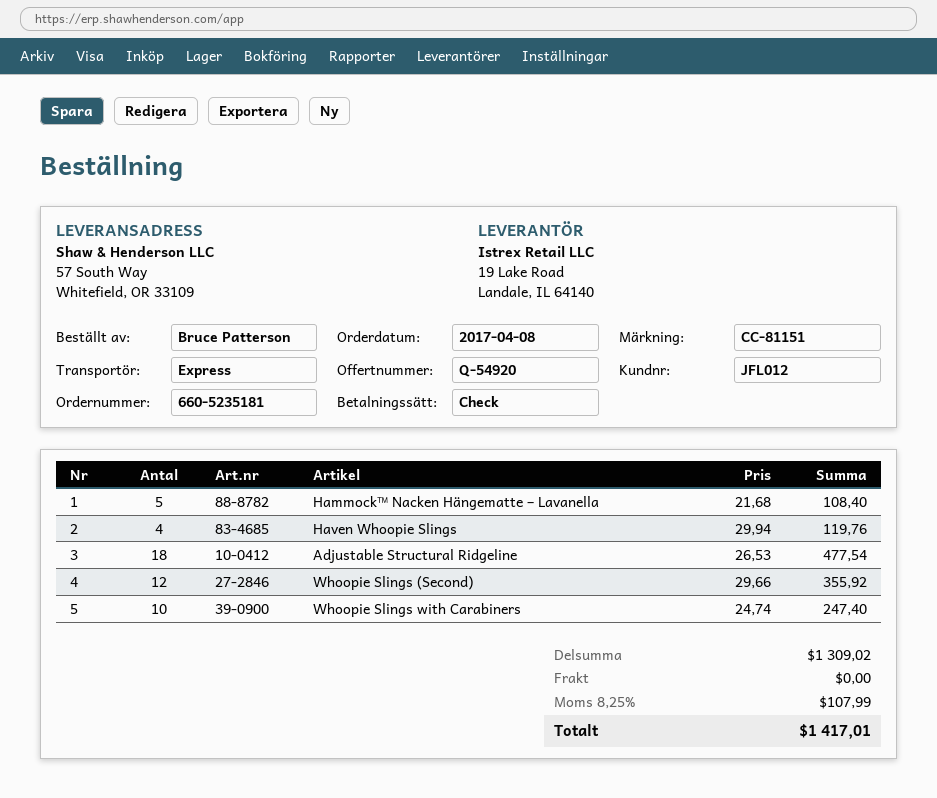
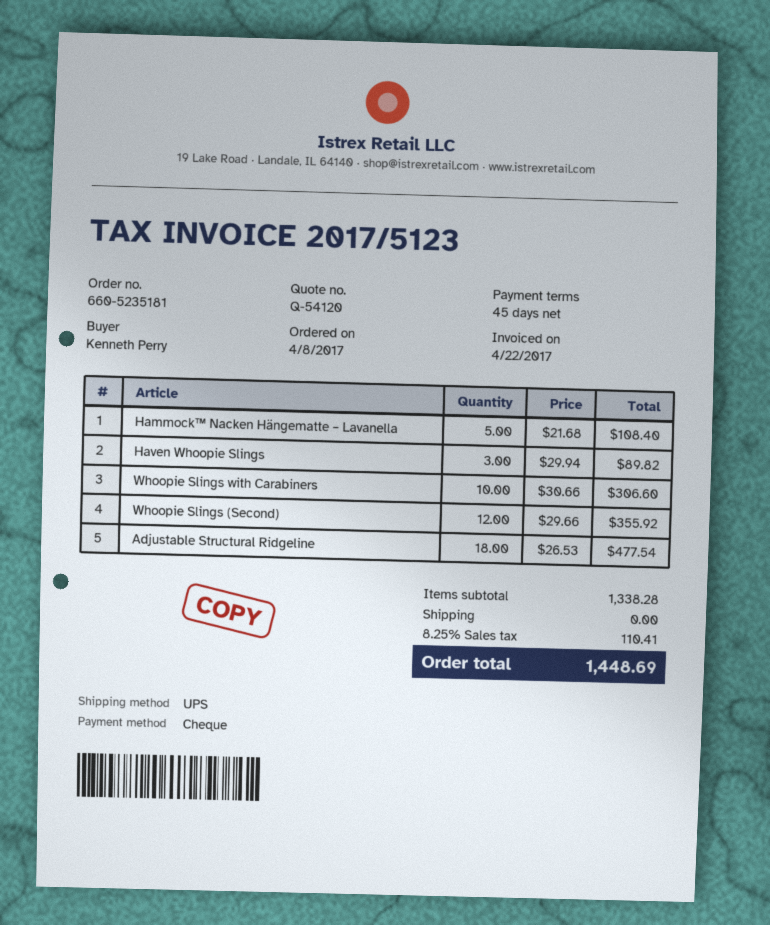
quote number: Q-54920 -> Q-54120
ordered by: Bruce Patterson -> Kenneth Perry
shipping method: express -> UPS
Haven Whoopie Slings: 4 x 29.94 = 119.76 -> 3 x 29.94 = 89.82
Whoopie Slings with Carabiners: 10 x 24.74 = 247.40 -> 10 x 30.66 = 306.60
subtotal: 1309.02 -> 1338.28
tax: 8.25% = 107.99 -> 8.25% = 110.41
total: 1417.01 -> 1448.69

